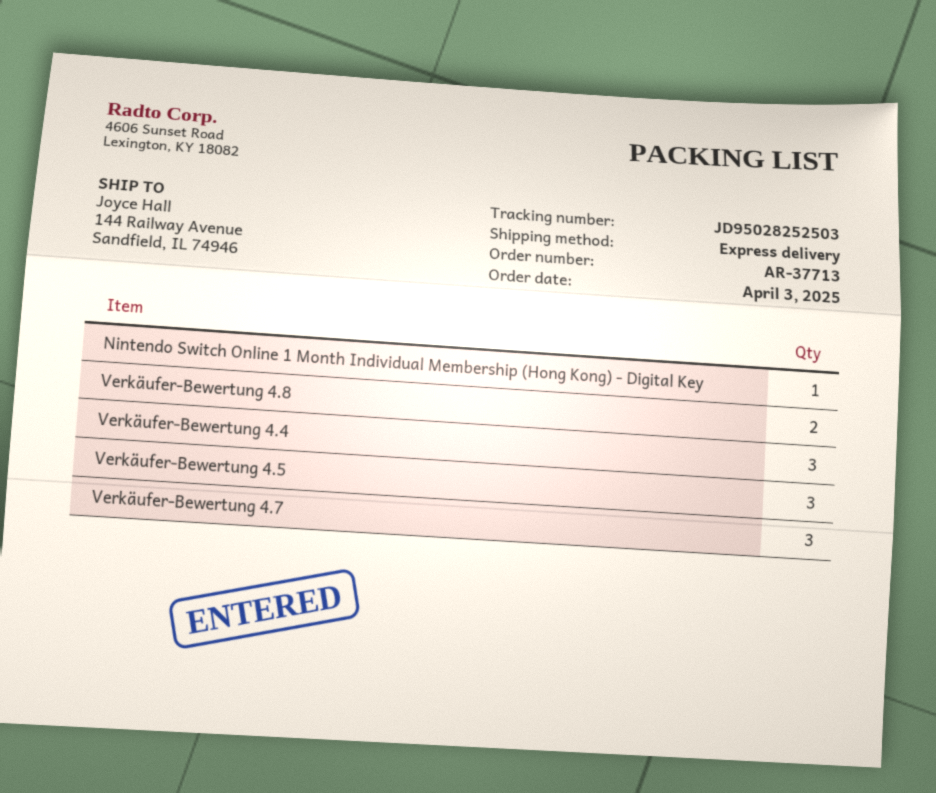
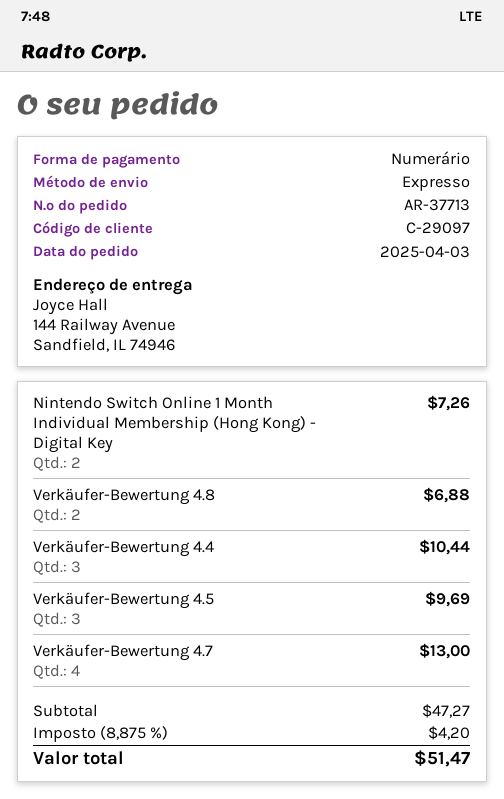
Nintendo Switch Online 1 Month Individual Membership (Hong Kong) - Digital Key: 1 -> 2
Verkäufer-Bewertung 4.7: 3 -> 4

